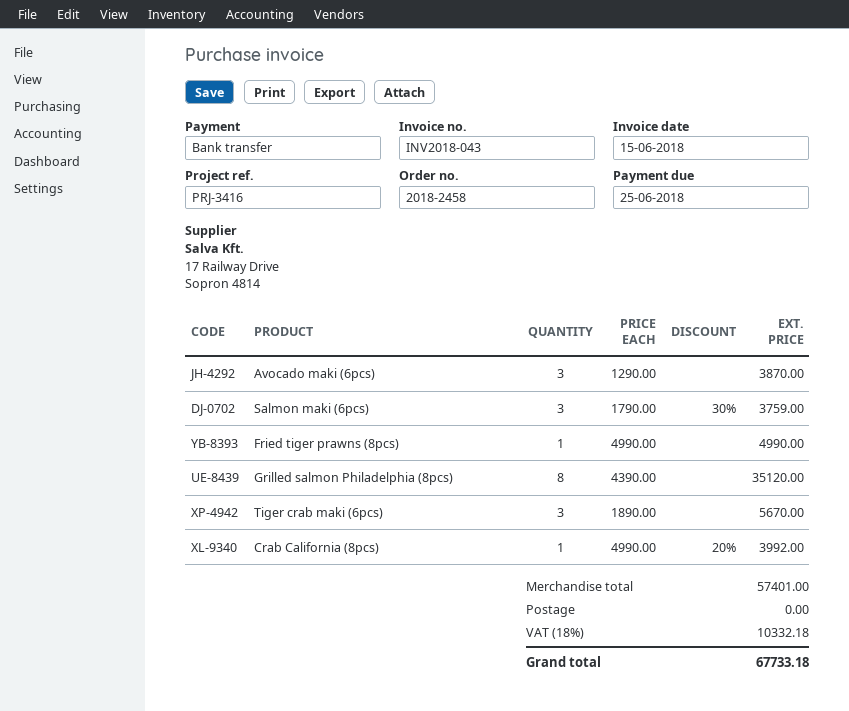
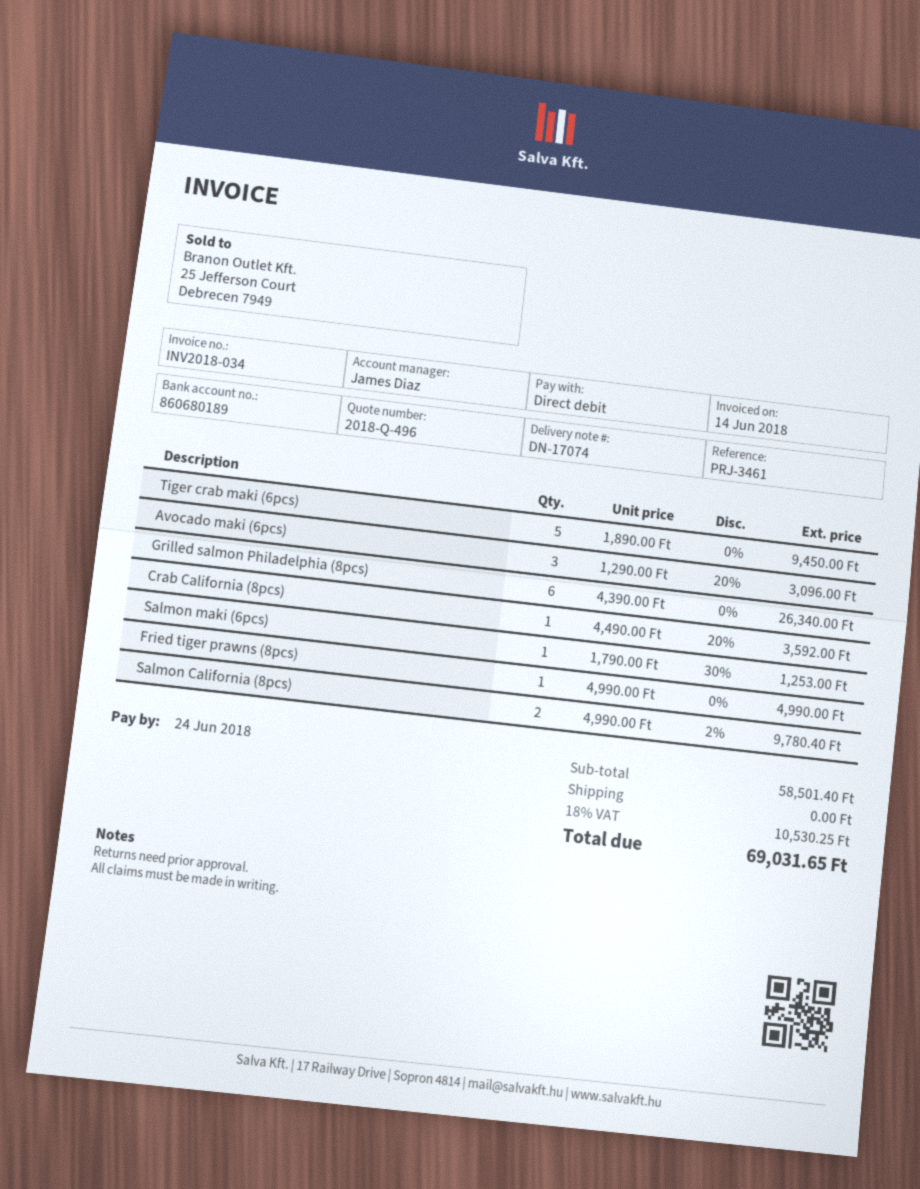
invoice number: INV2018-043 -> INV2018-034
invoice date: 2018-06-15 -> 2018-06-14
due date: 2018-06-25 -> 2018-06-24
reference: PRJ-3416 -> PRJ-3461
payment method: bank transfer -> direct debit
Avocado maki (6pcs): 3 x 1290.00 = 3870.00 -> 3 x 1290.00 - 20% = 3096.00
Salmon maki (6pcs): 3 x 1790.00 - 30% = 3759.00 -> 1 x 1790.00 - 30% = 1253.00
Grilled salmon Philadelphia (8pcs): 8 x 4390.00 = 35120.00 -> 6 x 4390.00 = 26340.00
Tiger crab maki (6pcs): 3 x 1890.00 = 5670.00 -> 5 x 1890.00 = 9450.00
Crab California (8pcs): 1 x 4990.00 - 20% = 3992.00 -> 1 x 4490.00 - 20% = 3592.00
Salmon California (8pcs): none -> 2 x 4990.00 - 2% = 9780.40
subtotal: 57401.00 -> 58501.40
tax: 18% = 10332.18 -> 18% = 10530.25
total: 67733.18 -> 69031.65

